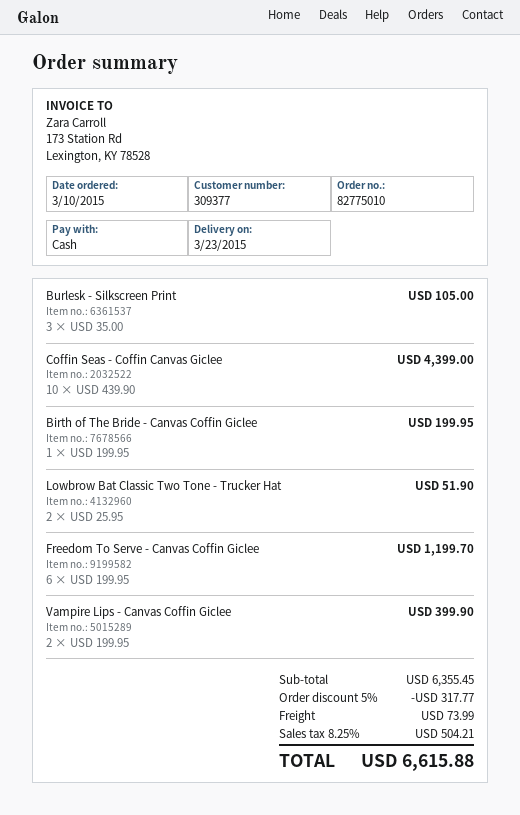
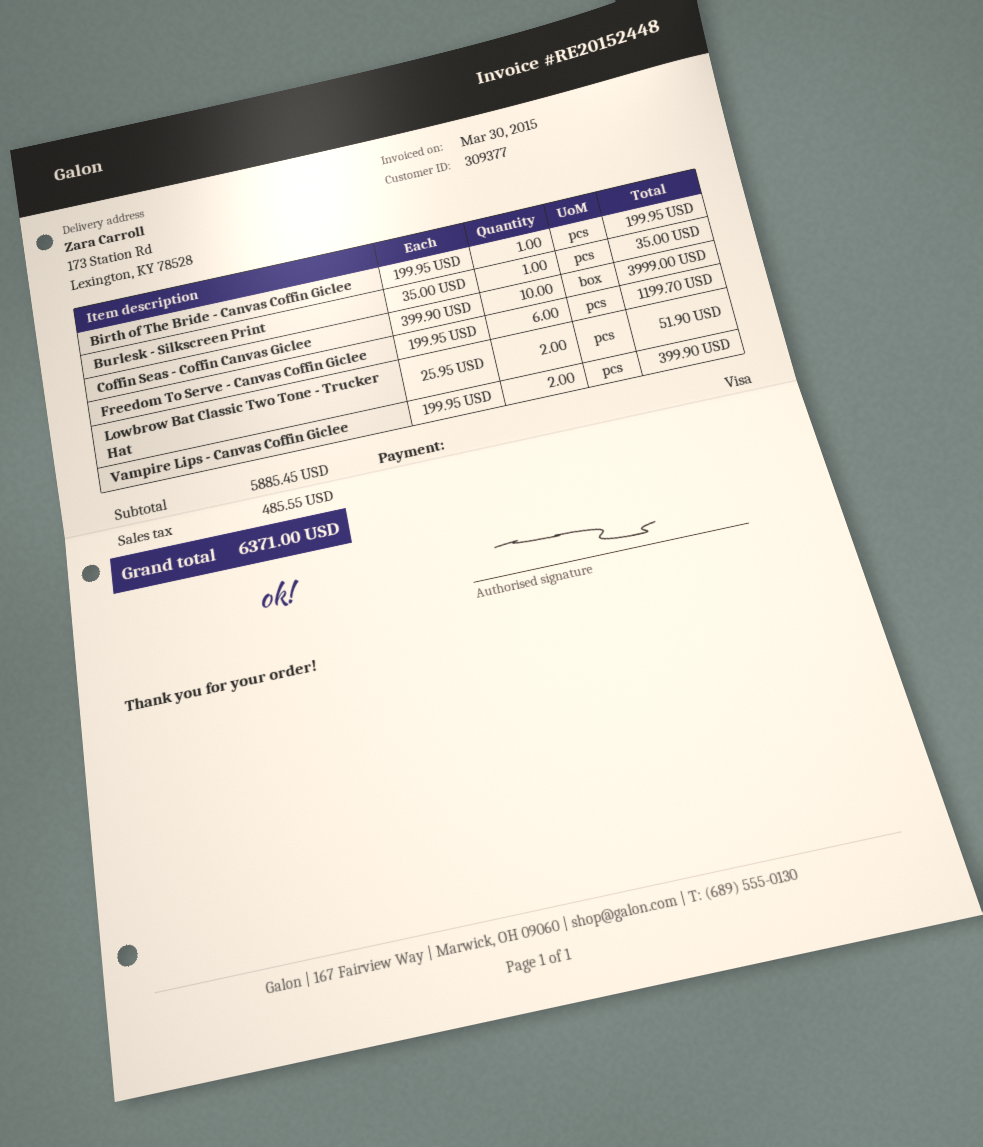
payment method: cash -> Visa
Burlesk - Silkscreen Print: 3 x 35.00 = 105.00 -> 1 x 35.00 = 35.00
Coffin Seas - Coffin Canvas Giclee: 10 x 439.90 = 4399.00 -> 10 x 399.90 = 3999.00
subtotal: 6355.45 -> 5885.45
discount: 5% = 317.77 -> none
shipping: 73.99 -> none
tax: 504.21 -> 485.55
total: 6615.88 -> 6371.00

